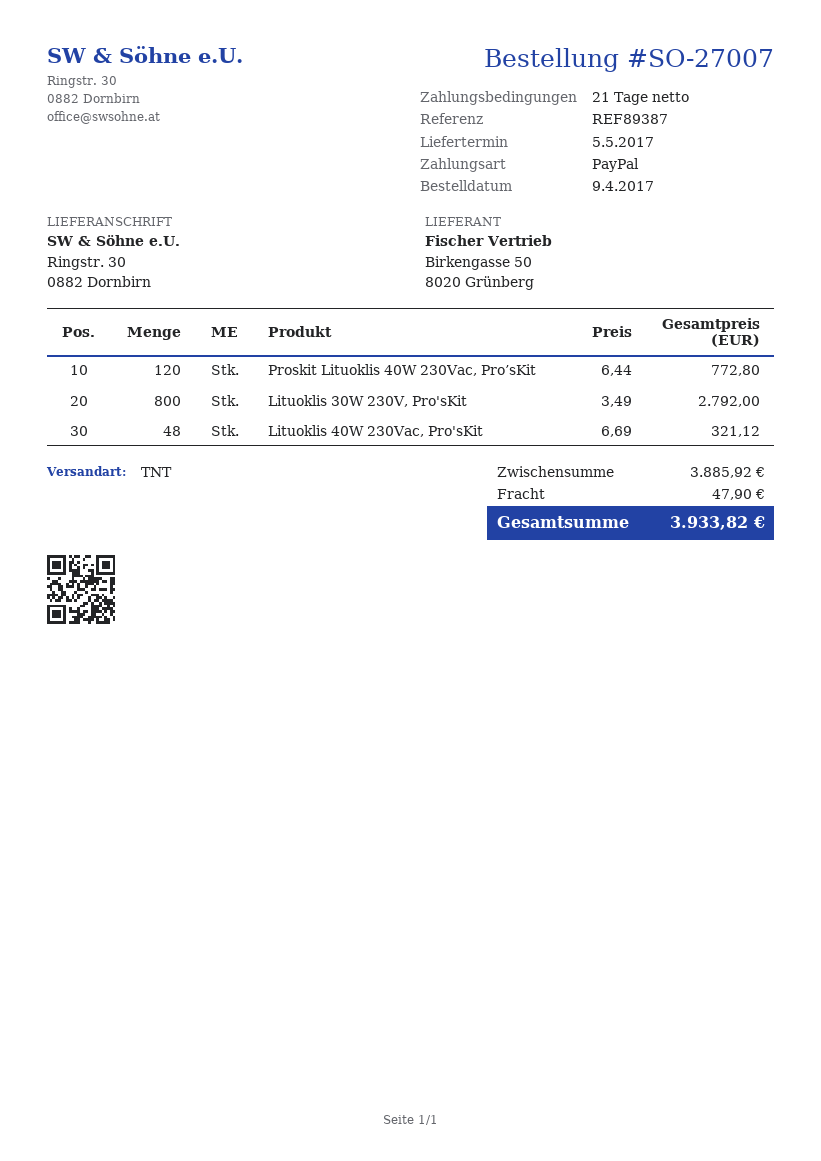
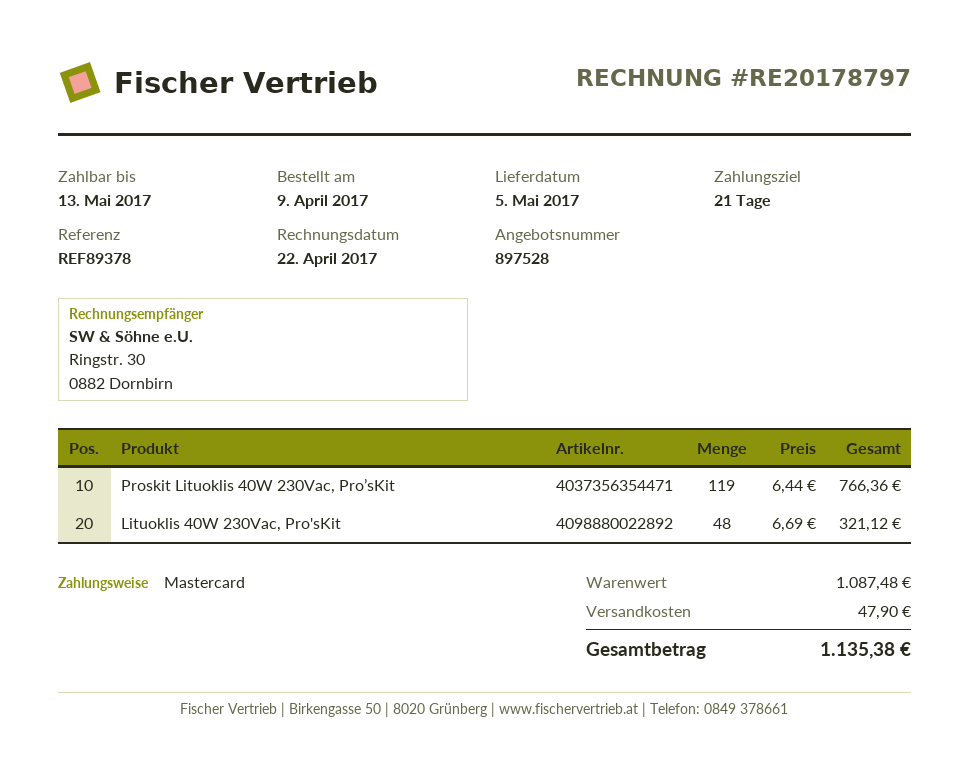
reference: REF89387 -> REF89378
payment method: PayPal -> Mastercard
Proskit Lituoklis 40W 230Vac, Pro’sKit: 120 x 6.44 = 772.80 -> 119 x 6.44 = 766.36
Lituoklis 30W 230V, Pro'sKit: 800 x 3.49 = 2792.00 -> none
subtotal: 3885.92 -> 1087.48
total: 3933.82 -> 1135.38

